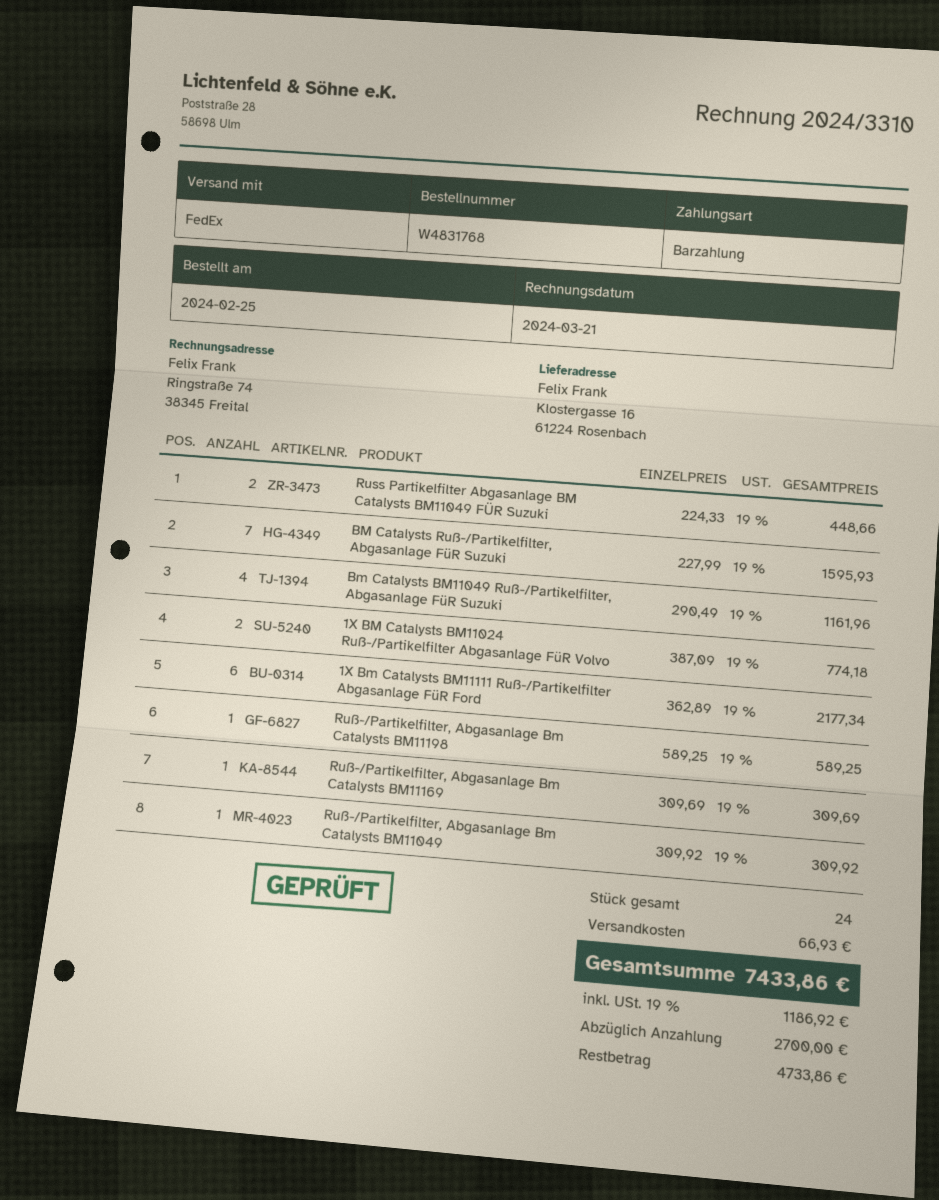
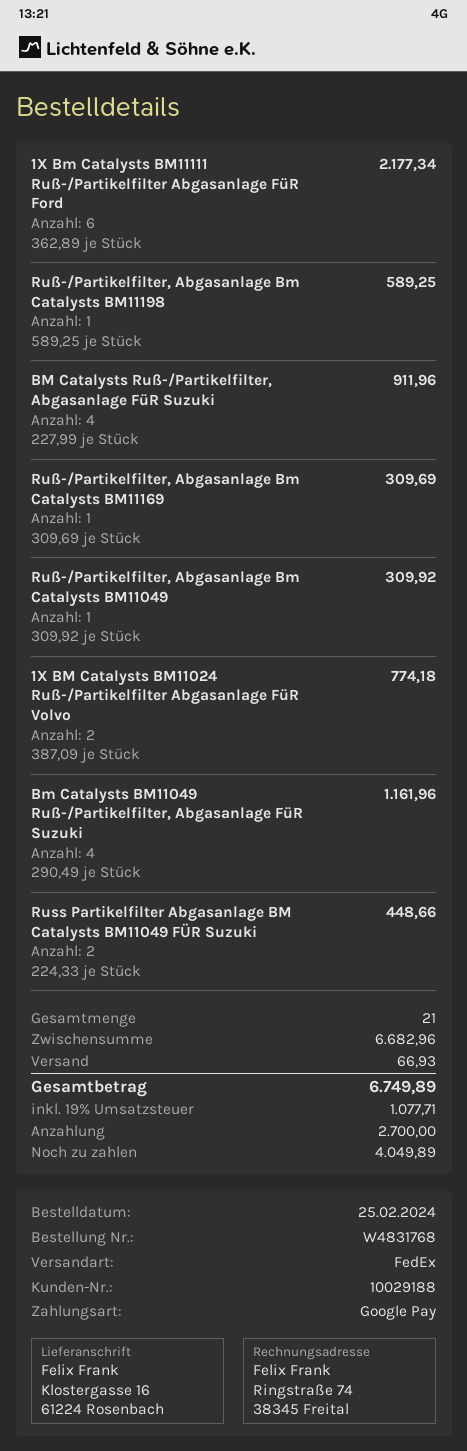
payment method: cash -> Google Pay
BM Catalysts Ruß-/Partikelfilter, Abgasanlage FüR Suzuki: 7 x 227.99 = 1595.93 -> 4 x 227.99 = 911.96
total quantity: 24 -> 21
tax: 19% = 1186.92 -> 19% = 1077.71
total: 7433.86 -> 6749.89
balance: 4733.86 -> 4049.89

